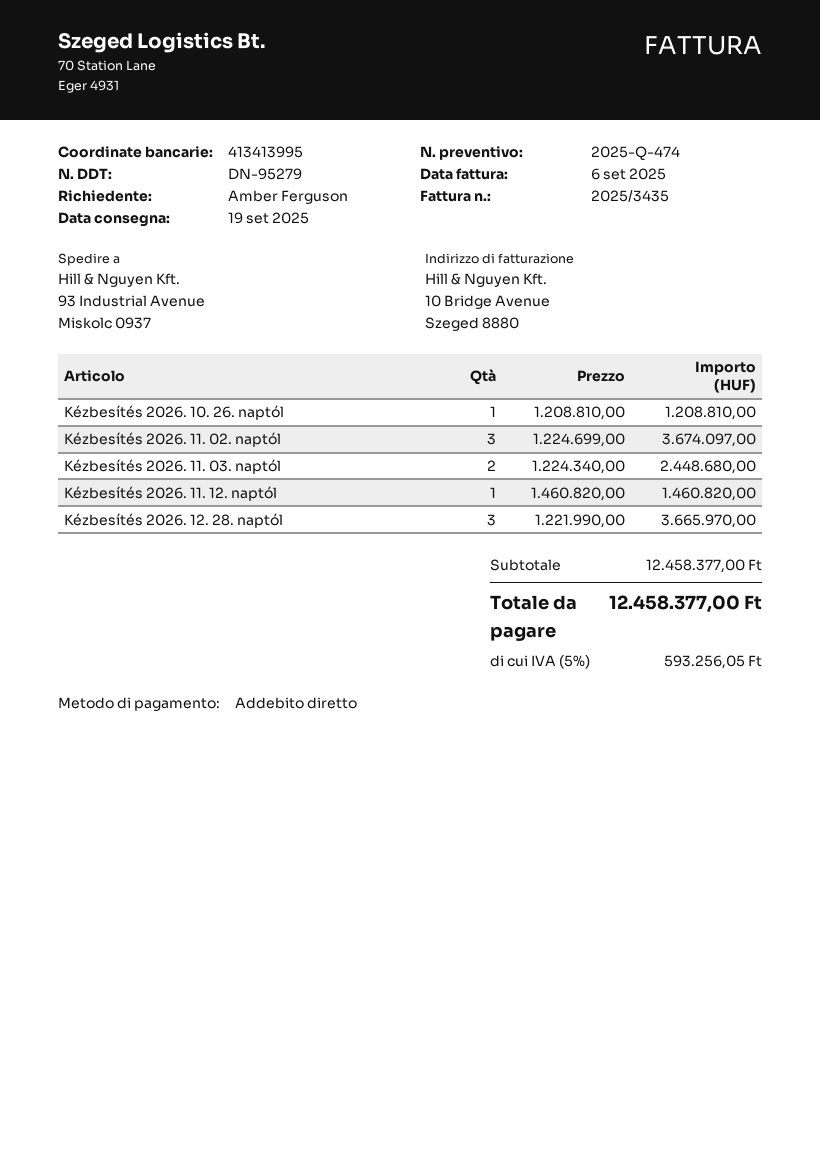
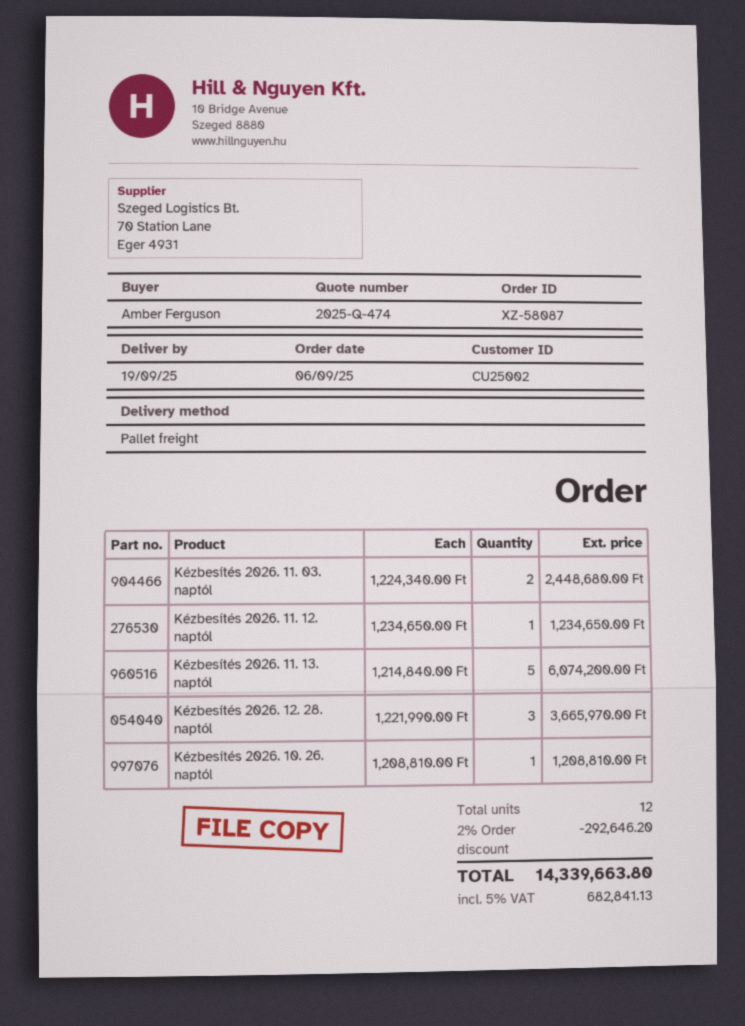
Kézbesítés 2026. 11. 02. naptól: 3 x 1224699.00 = 3674097.00 -> none
Kézbesítés 2026. 11. 12. naptól: 1 x 1460820.00 = 1460820.00 -> 1 x 1234650.00 = 1234650.00
Kézbesítés 2026. 11. 13. naptól: none -> 5 x 1214840.00 = 6074200.00
discount: none -> 2% = 292646.20
tax: 5% = 593256.05 -> 5% = 682841.13
total: 12458377.00 -> 14339663.80

